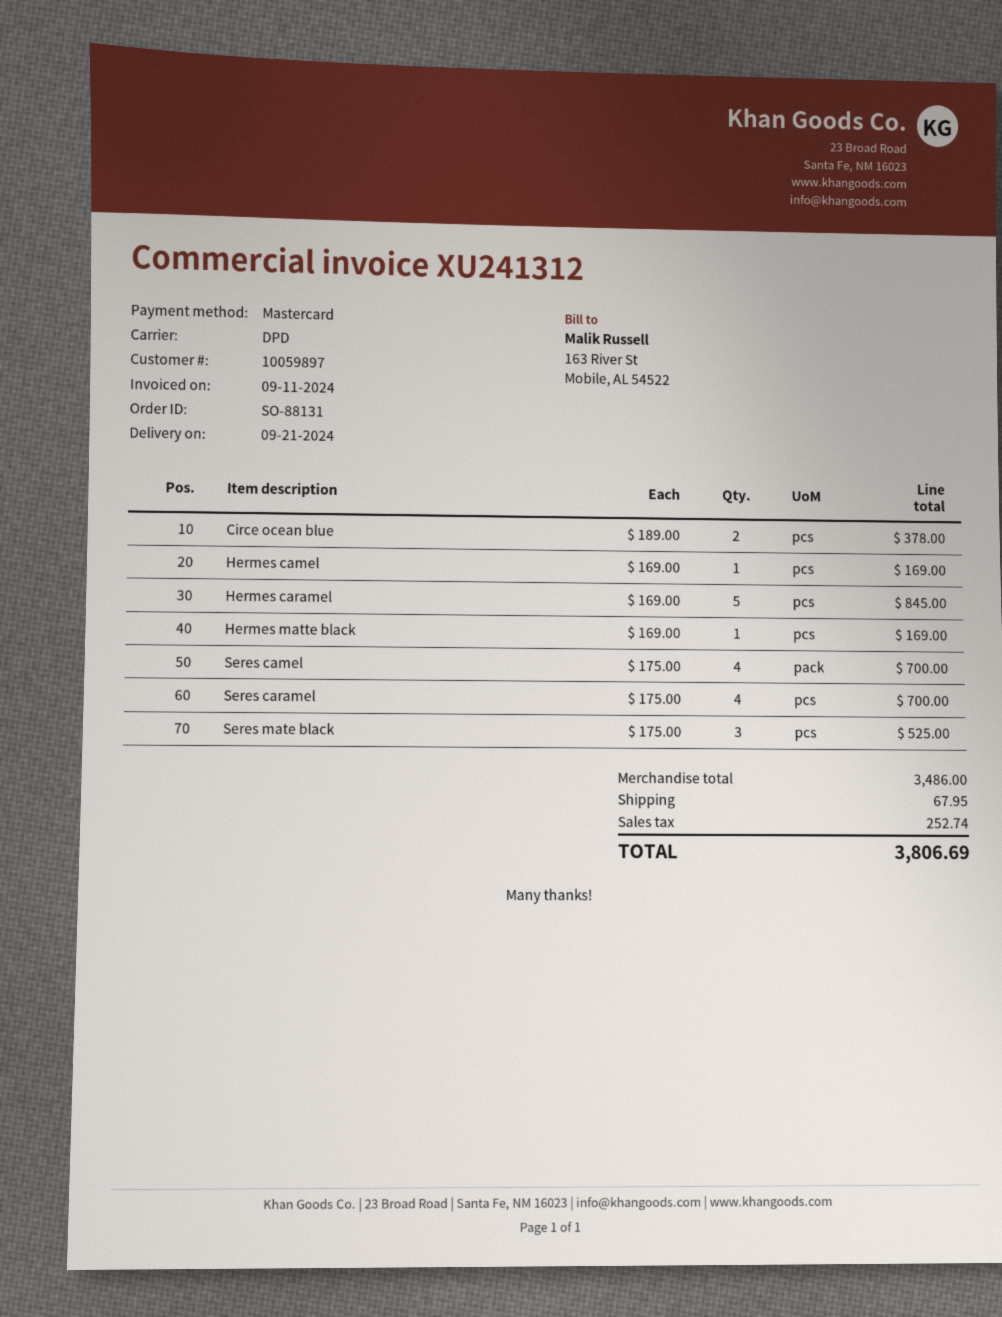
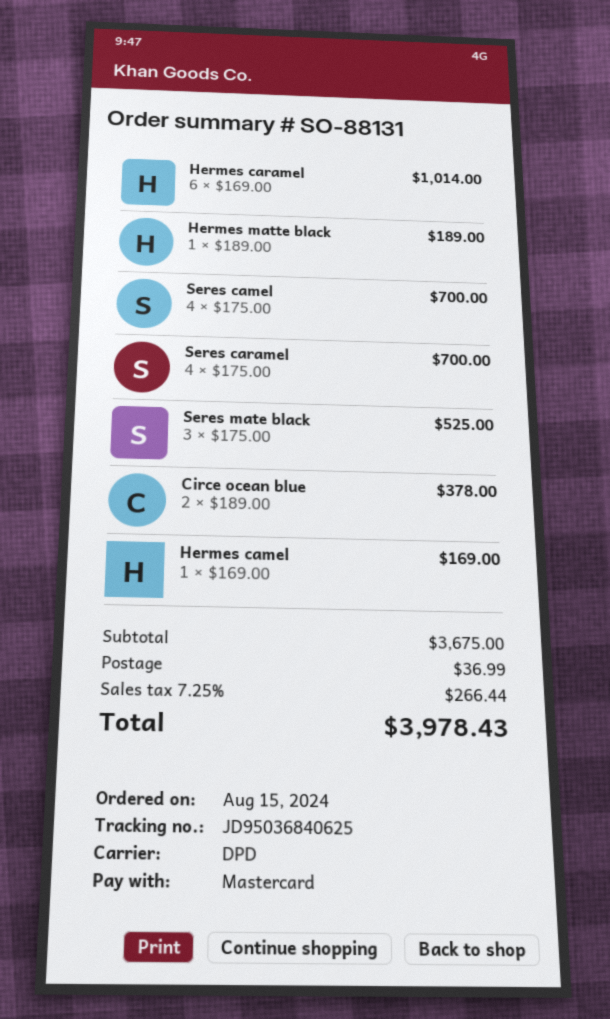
Hermes caramel: 5 x 169.00 = 845.00 -> 6 x 169.00 = 1014.00
Hermes matte black: 1 x 169.00 = 169.00 -> 1 x 189.00 = 189.00
subtotal: 3486.00 -> 3675.00
shipping: 67.95 -> 36.99
tax: 252.74 -> 266.44
total: 3806.69 -> 3978.43

